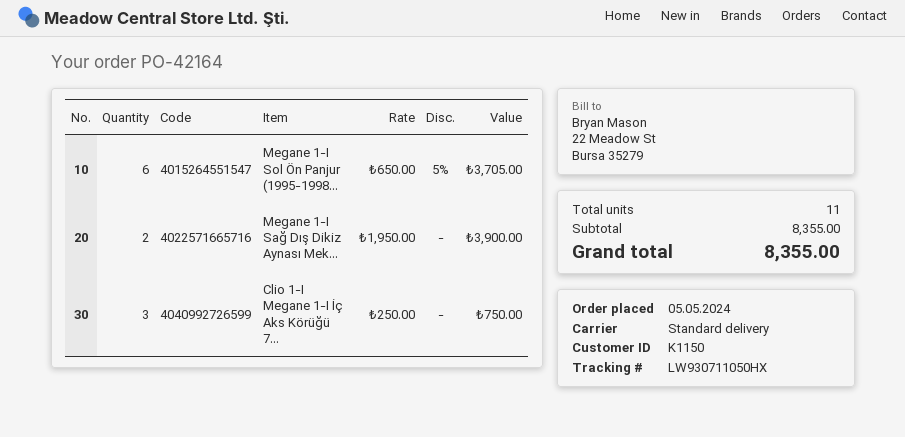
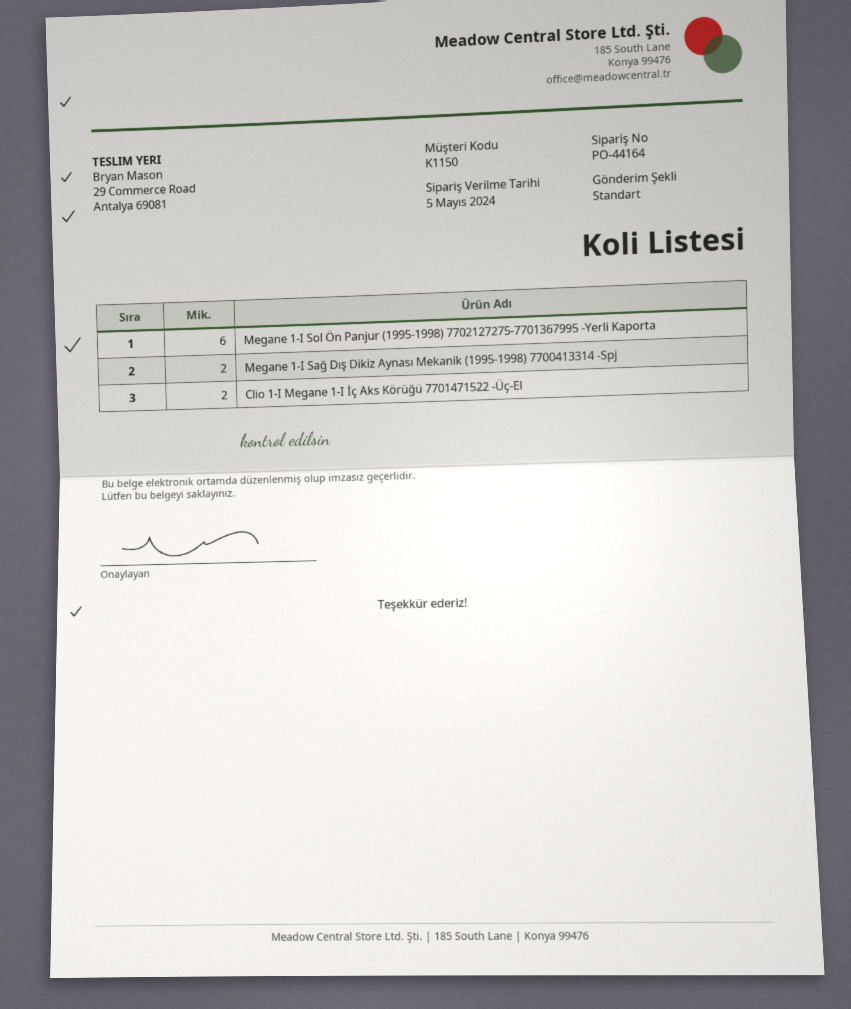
order number: PO-42164 -> PO-44164
Clio 1-I Megane 1-I İç Aks Körüğü 7...: 3 -> 2

